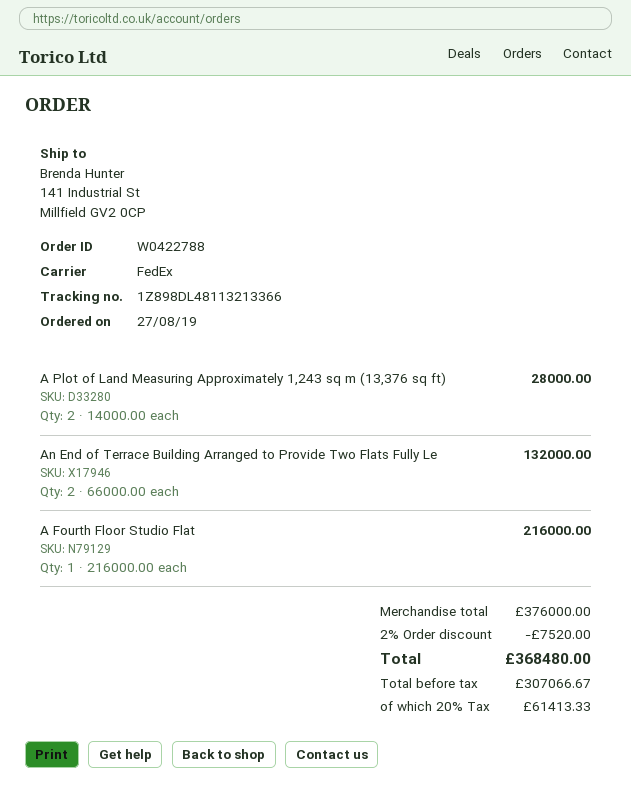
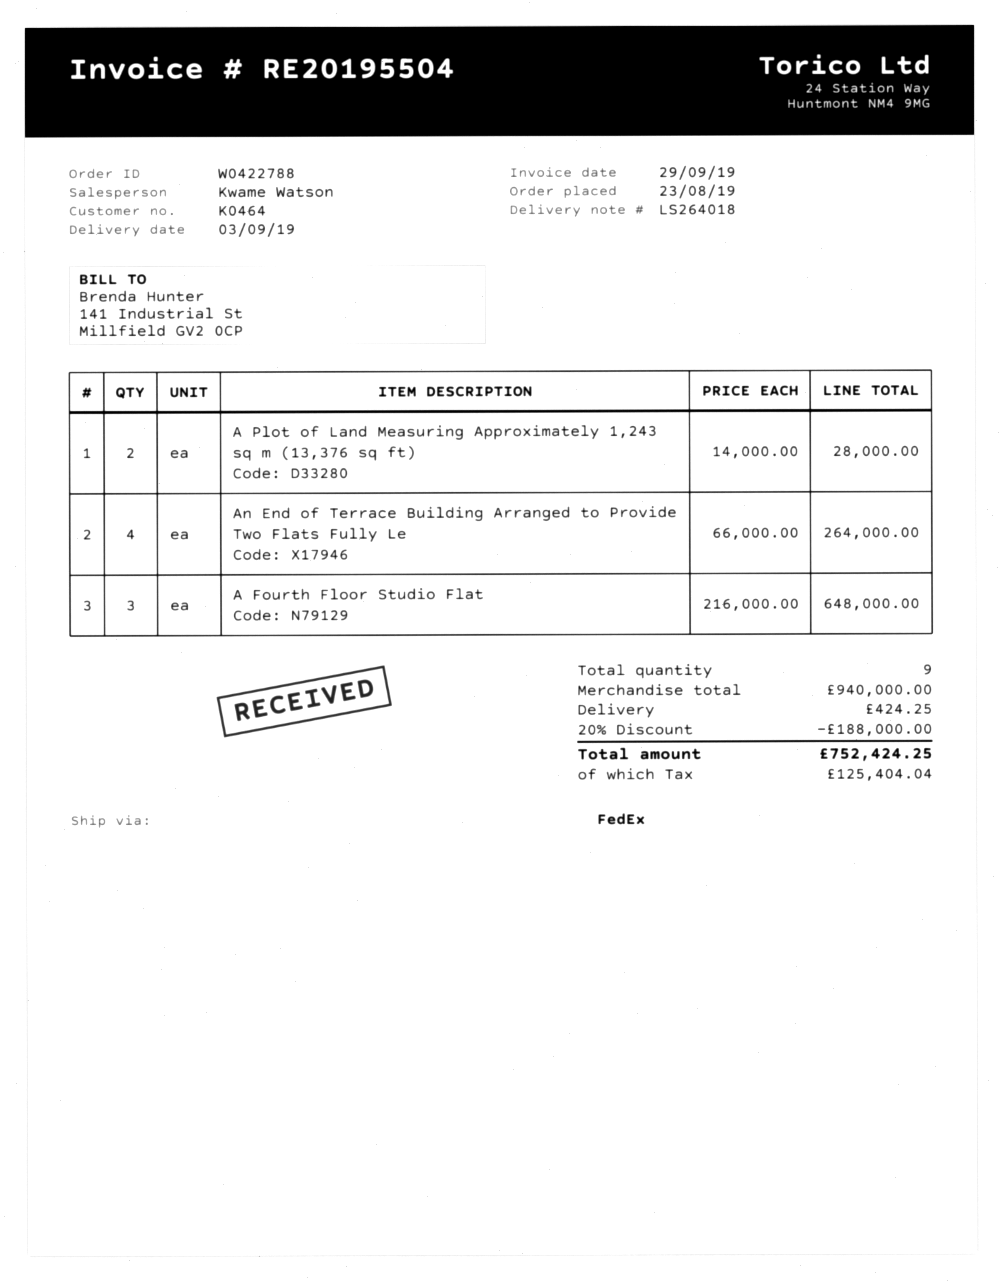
order date: 2019-08-27 -> 2019-08-23
An End of Terrace Building Arranged to Provide Two Flats Fully Le: 2 x 66000.00 = 132000.00 -> 4 x 66000.00 = 264000.00
A Fourth Floor Studio Flat: 1 x 216000.00 = 216000.00 -> 3 x 216000.00 = 648000.00
subtotal: 376000.00 -> 940000.00
discount: 2% = 7520.00 -> 20% = 188000.00
shipping: none -> 424.25
tax: 61413.33 -> 125404.04
total: 368480.00 -> 752424.25

